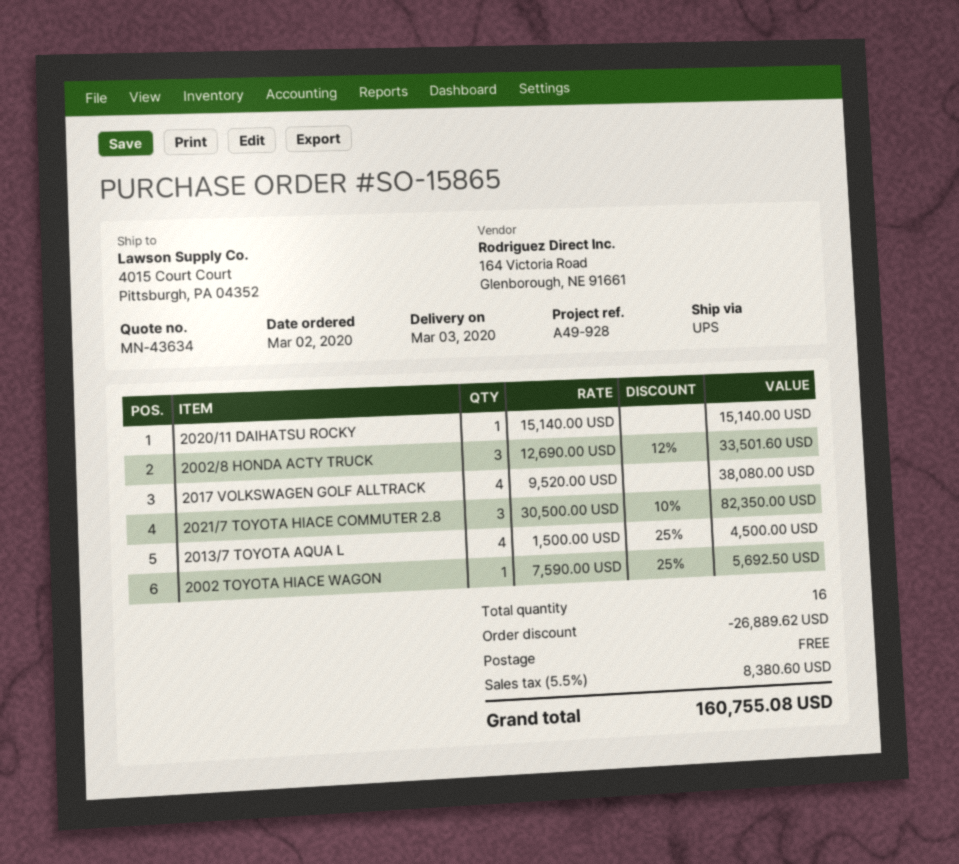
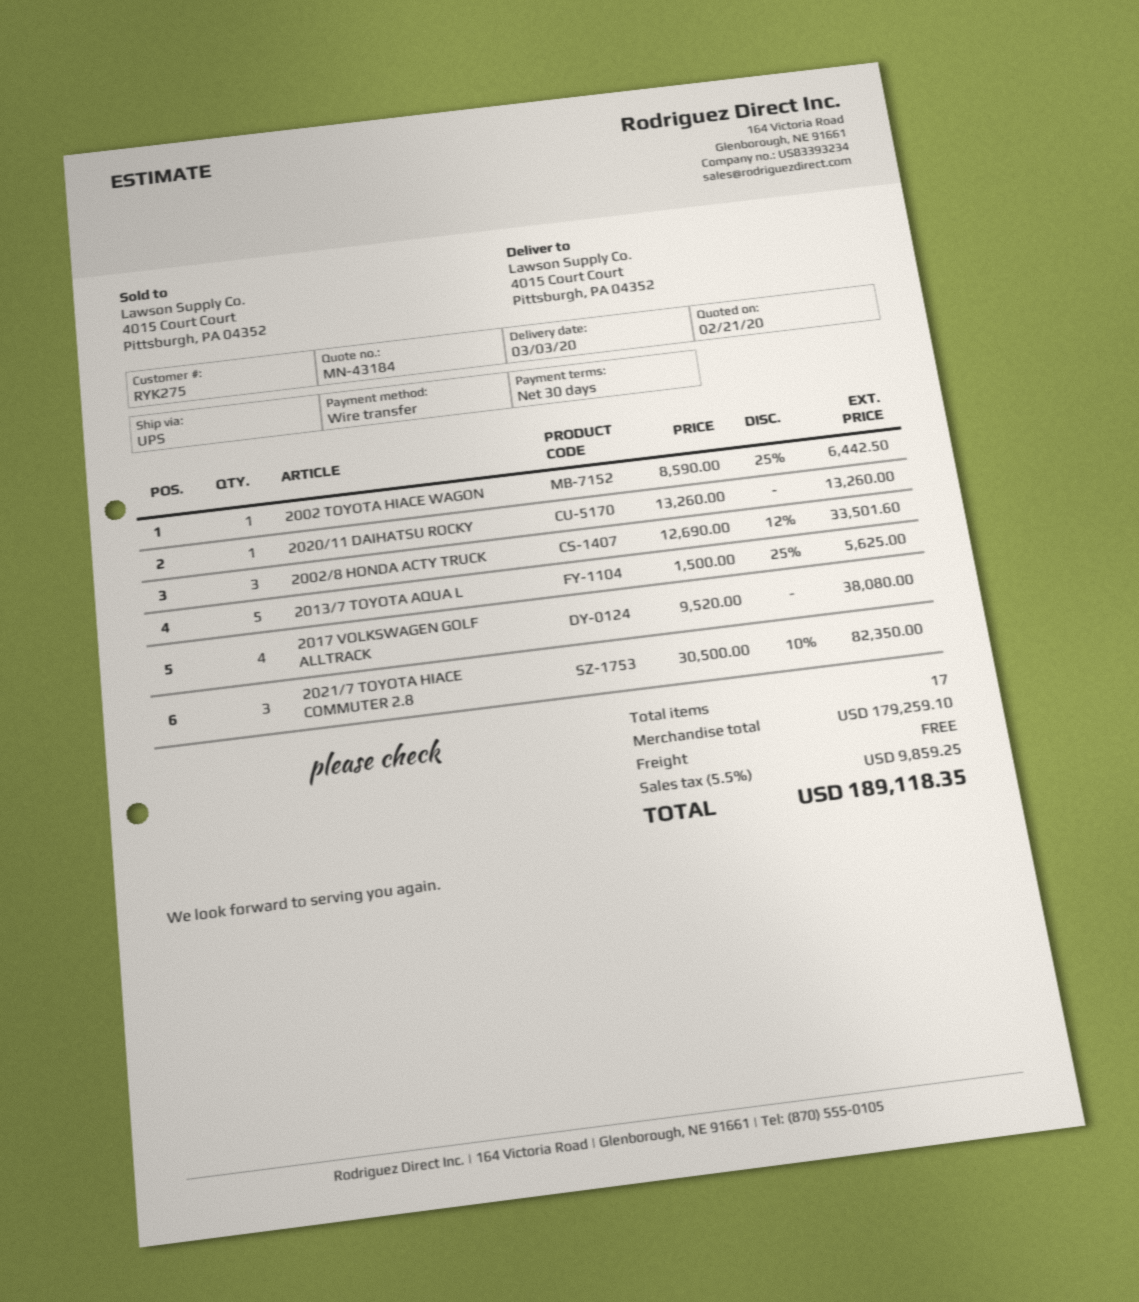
quote number: MN-43634 -> MN-43184
2020/11 DAIHATSU ROCKY: 1 x 15140.00 = 15140.00 -> 1 x 13260.00 = 13260.00
2013/7 TOYOTA AQUA L: 4 x 1500.00 - 25% = 4500.00 -> 5 x 1500.00 - 25% = 5625.00
2002 TOYOTA HIACE WAGON: 1 x 7590.00 - 25% = 5692.50 -> 1 x 8590.00 - 25% = 6442.50
total quantity: 16 -> 17
discount: 26889.62 -> none
tax: 5.5% = 8380.60 -> 5.5% = 9859.25
total: 160755.08 -> 189118.35

